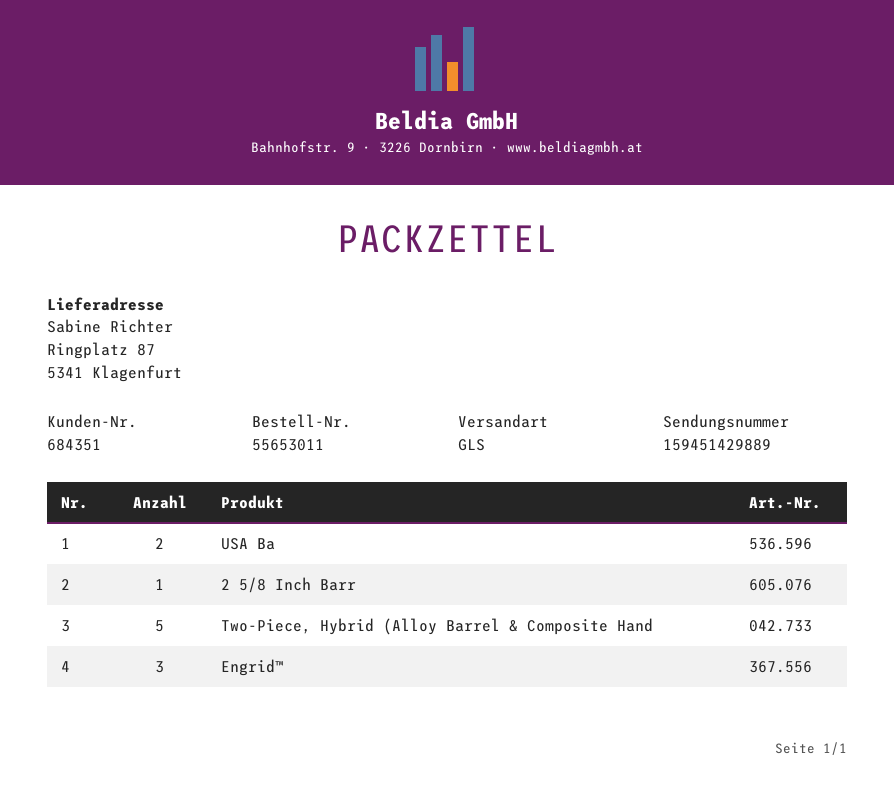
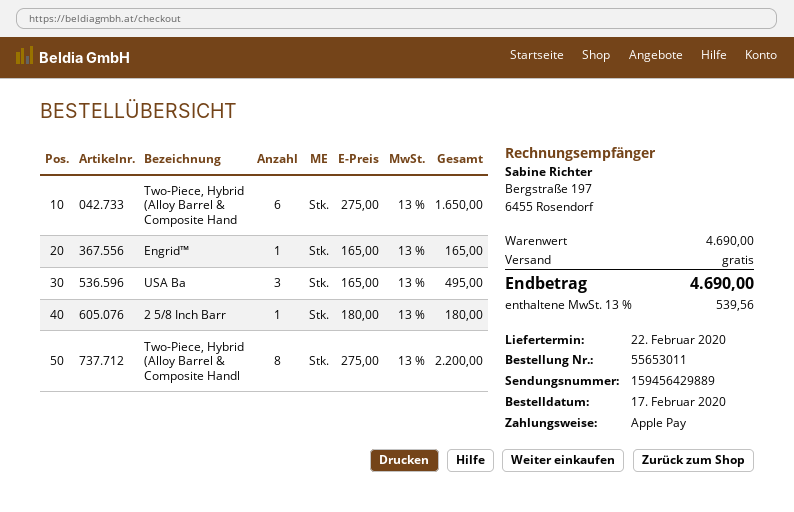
tracking number: 159451429889 -> 159456429889
USA Ba: 2 -> 3
Two-Piece, Hybrid (Alloy Barrel & Composite Hand: 5 -> 6
Engrid™: 3 -> 1
Two-Piece, Hybrid (Alloy Barrel & Composite Handl: none -> 8

